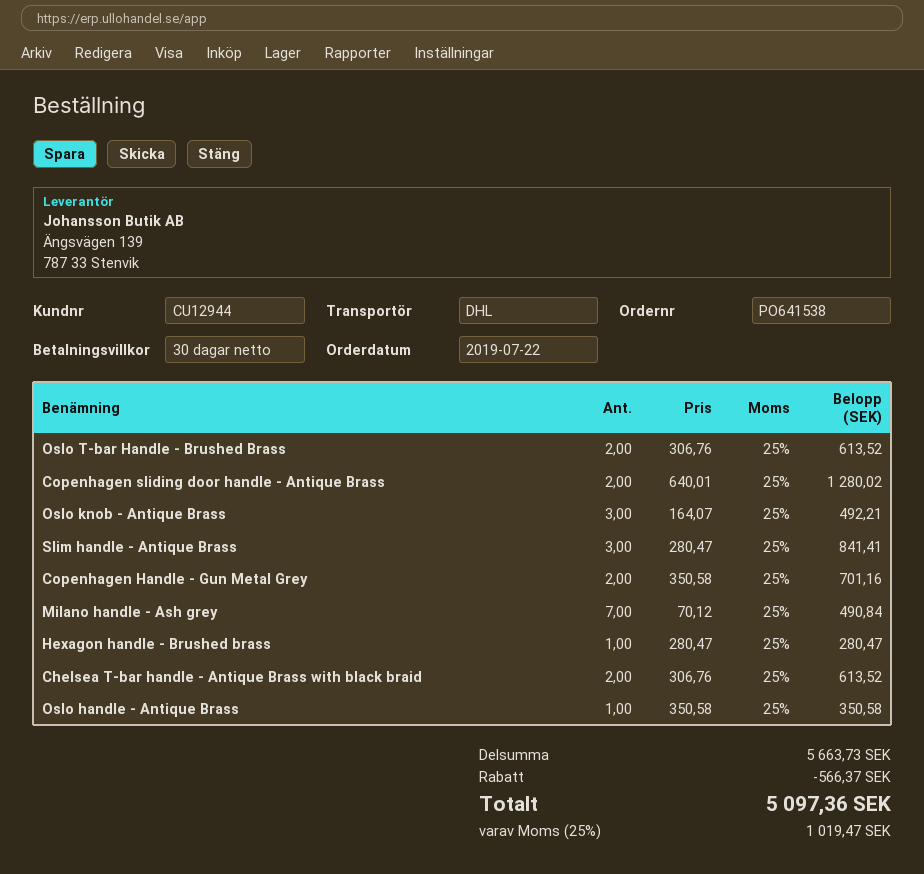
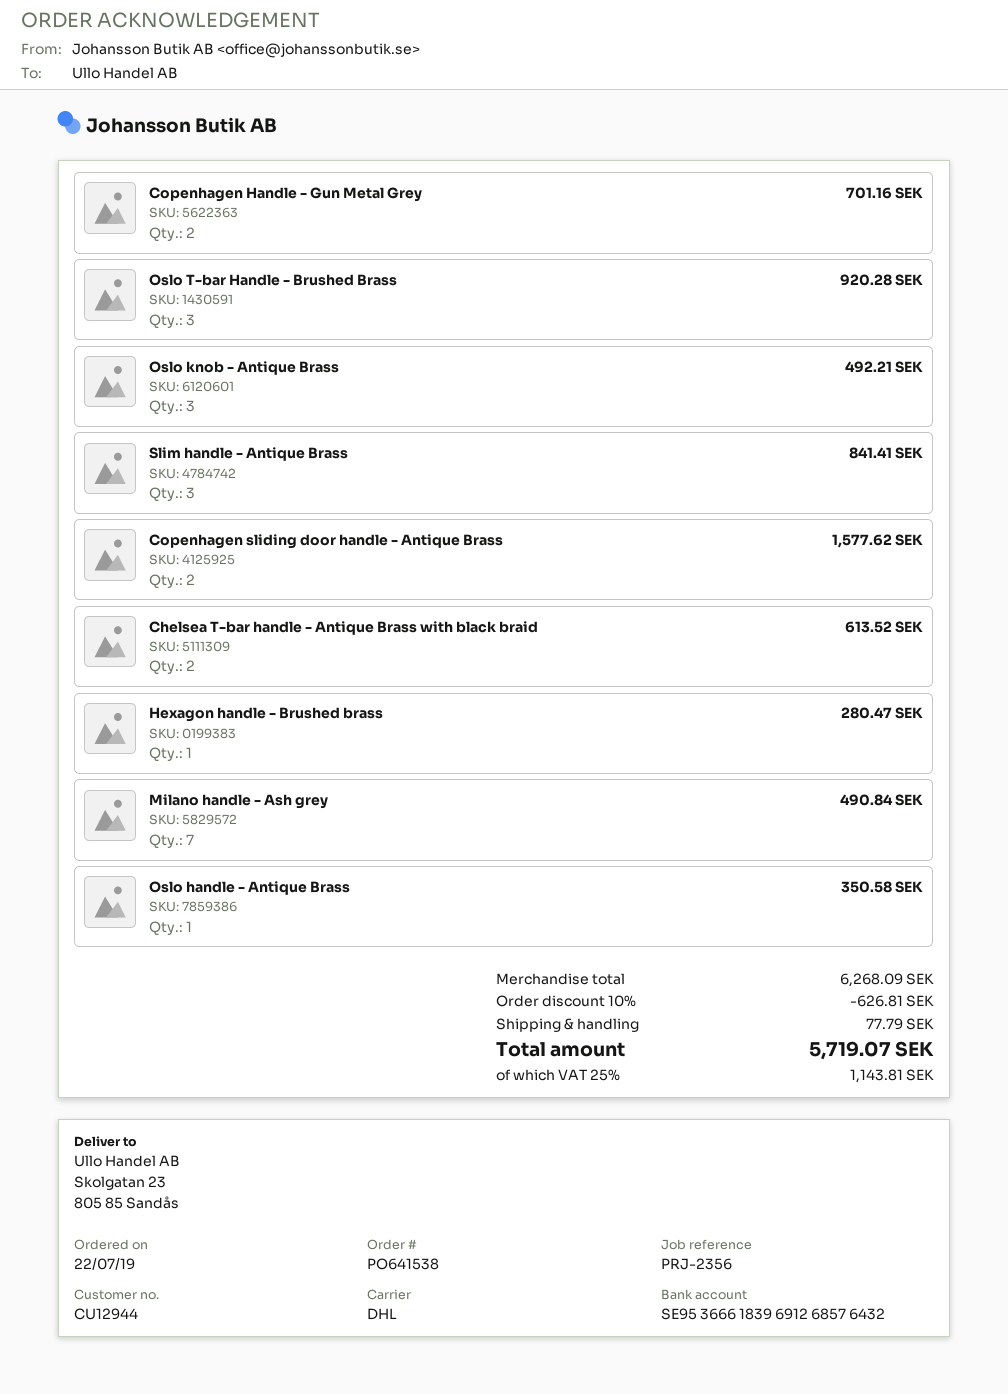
Oslo T-bar Handle - Brushed Brass: 2 for 613.52 -> 3 for 920.28
Copenhagen sliding door handle - Antique Brass: 2 for 1280.02 -> 2 for 1577.62
subtotal: 5663.73 -> 6268.09
discount: 566.37 -> 626.81
shipping: none -> 77.79
tax: 25% = 1019.47 -> 25% = 1143.81
total: 5097.36 -> 5719.07

